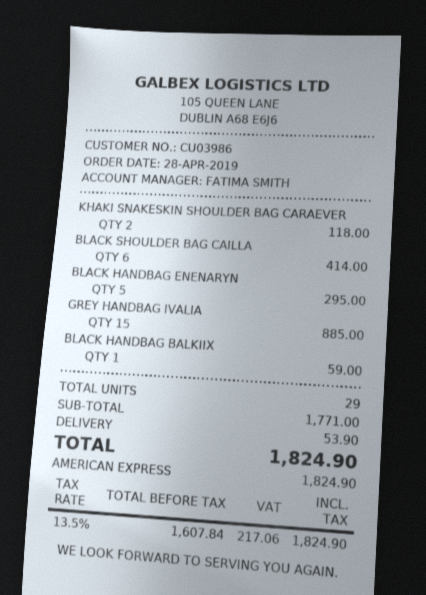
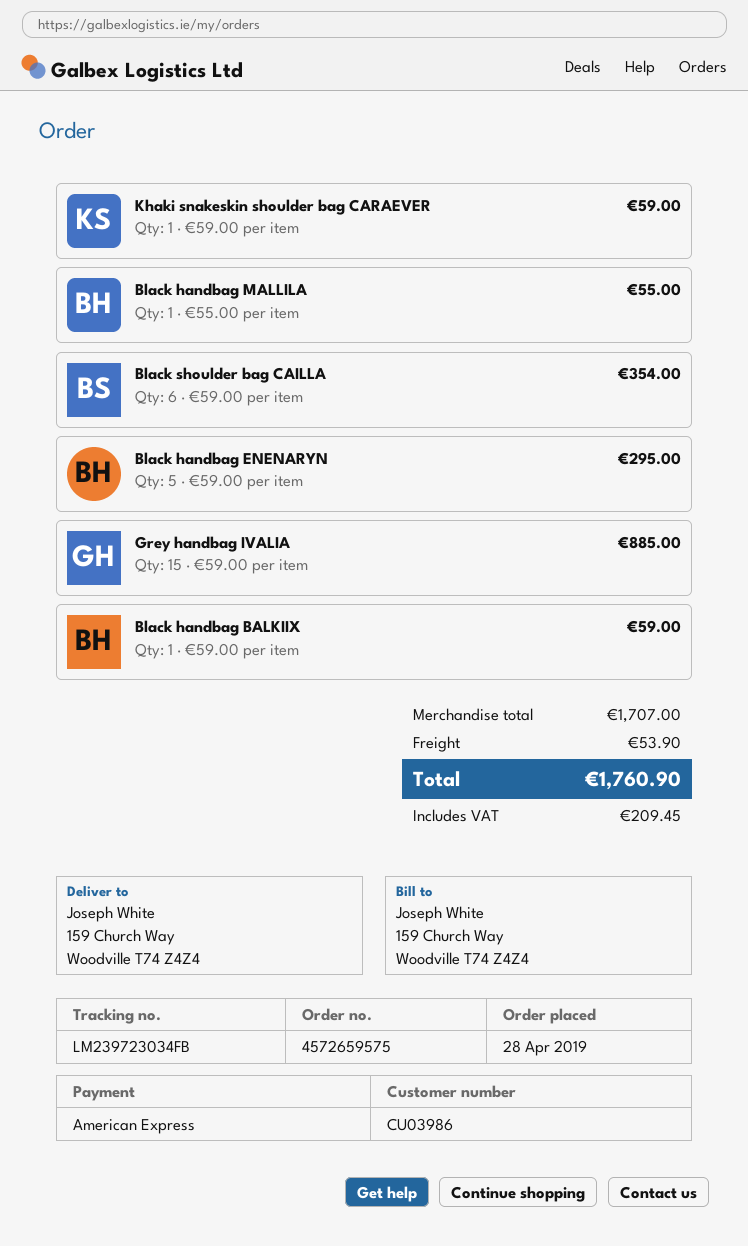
KHAKI SNAKESKIN SHOULDER BAG CARAEVER: 2 for 118.00 -> 1 for 59.00
BLACK SHOULDER BAG CAILLA: 6 for 414.00 -> 6 for 354.00
Black handbag MALLILA: none -> 1 for 55.00
subtotal: 1771.00 -> 1707.00
tax: 217.06 -> 209.45
total: 1824.90 -> 1760.90

